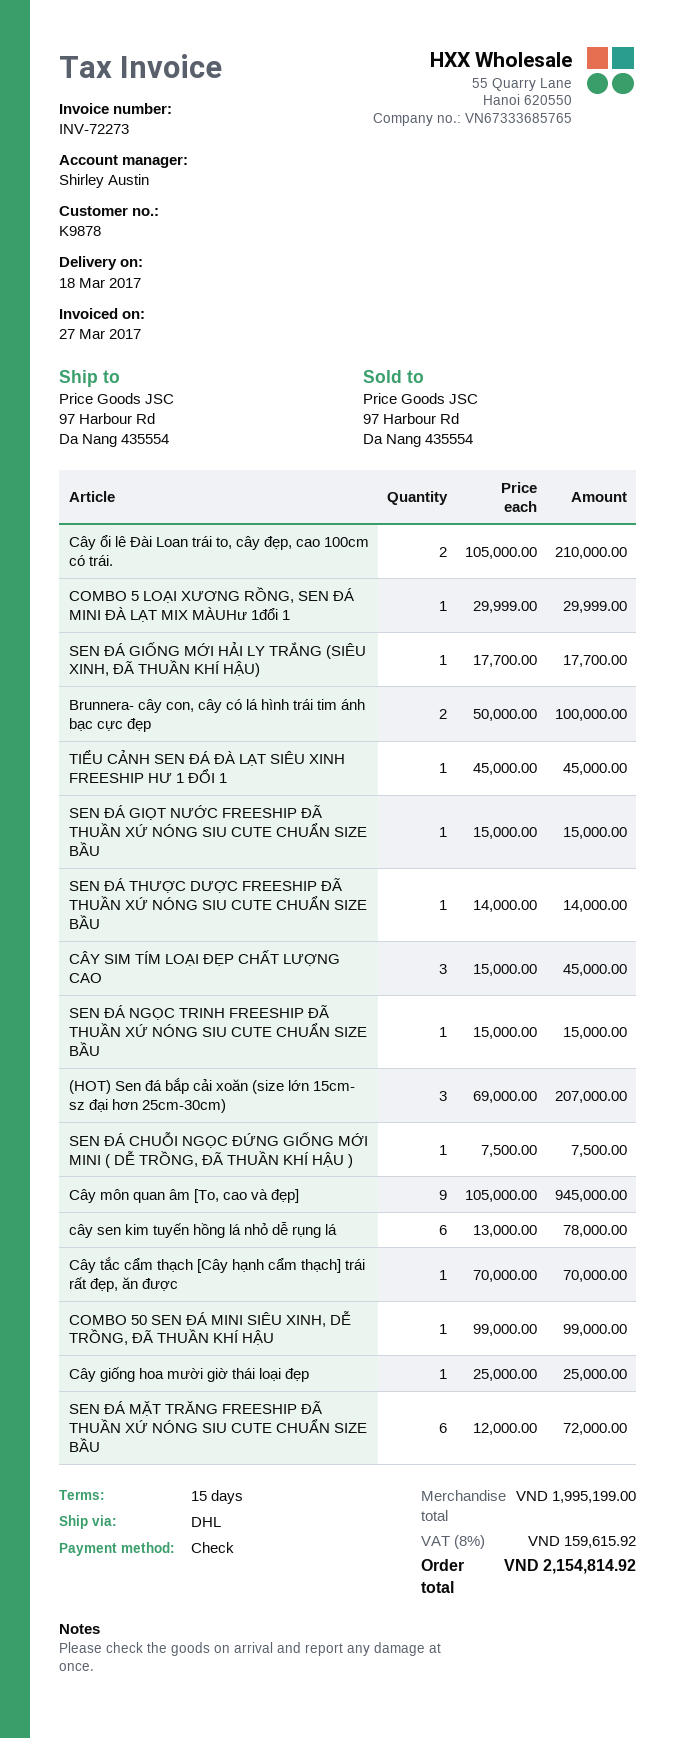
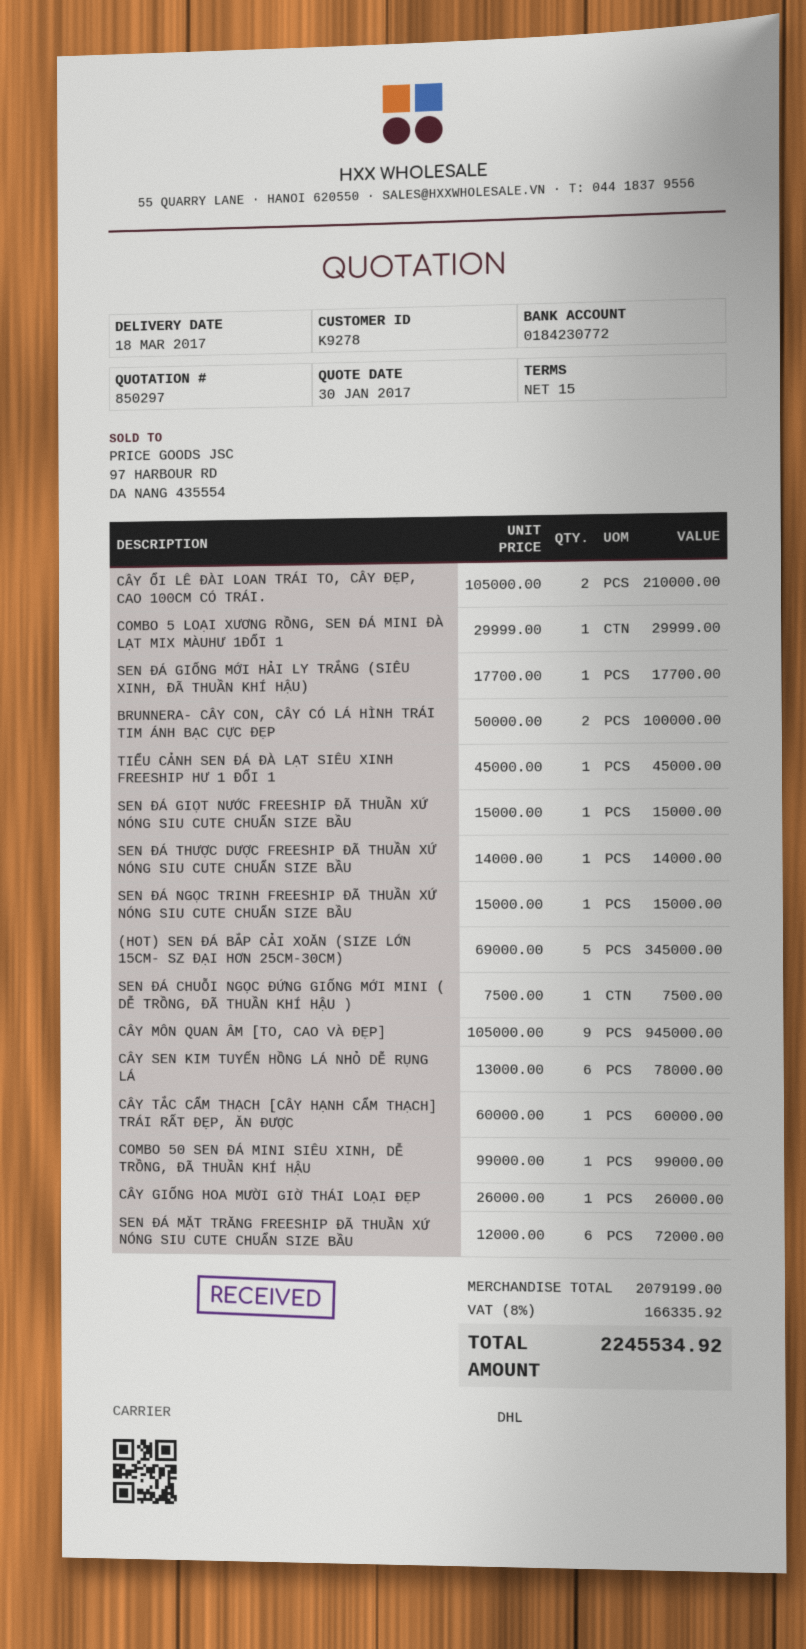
customer number: K9878 -> K9278
CÂY SIM TÍM LOẠI ĐẸP CHẤT LƯỢNG CAO: 3 x 15000.00 = 45000.00 -> none
(HOT) Sen đá bắp cải xoăn (size lớn 15cm- sz đại hơn 25cm-30cm): 3 x 69000.00 = 207000.00 -> 5 x 69000.00 = 345000.00
Cây tắc cẩm thạch [Cây hạnh cẩm thạch] trái rất đẹp, ăn được: 1 x 70000.00 = 70000.00 -> 1 x 60000.00 = 60000.00
Cây giống hoa mười giờ thái loại đẹp: 1 x 25000.00 = 25000.00 -> 1 x 26000.00 = 26000.00
subtotal: 1995199.00 -> 2079199.00
tax: 8% = 159615.92 -> 8% = 166335.92
total: 2154814.92 -> 2245534.92

